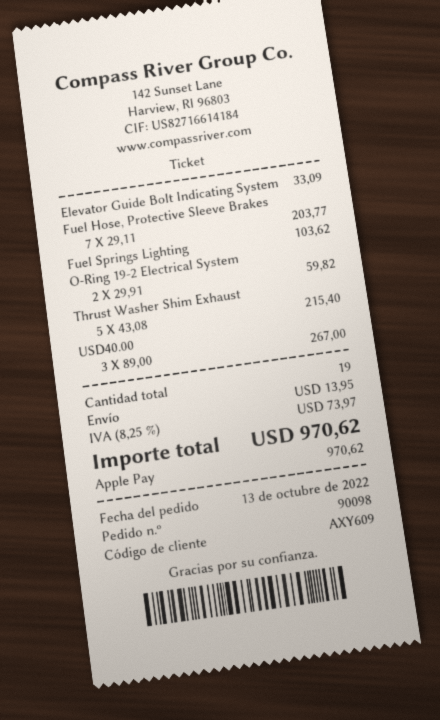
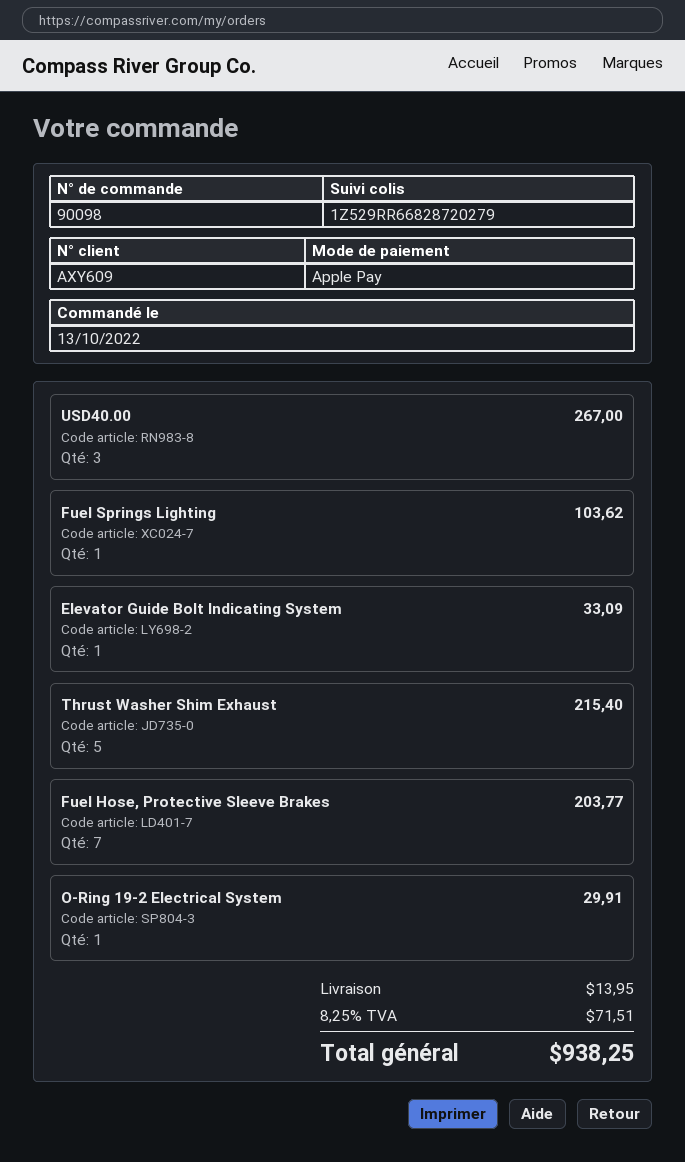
O-Ring 19-2 Electrical System: 2 for 59.82 -> 1 for 29.91
tax: 8.25% = 73.97 -> 8.25% = 71.51
total: 970.62 -> 938.25

